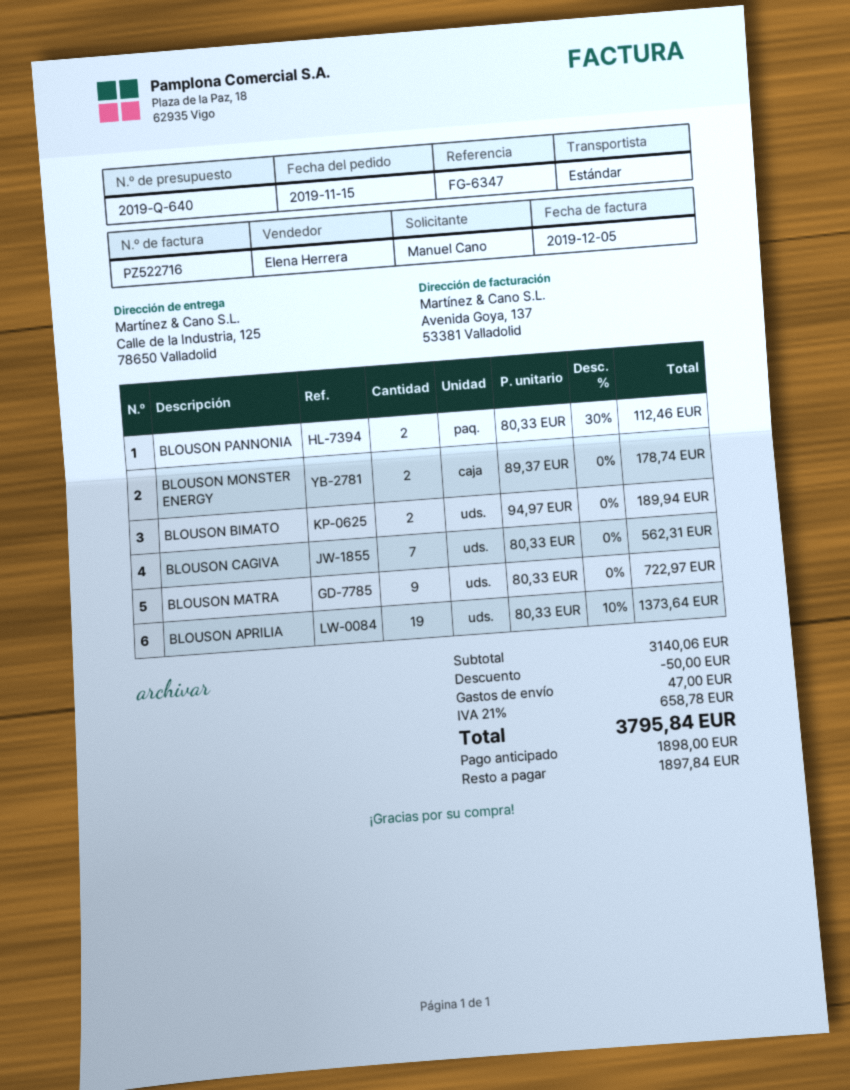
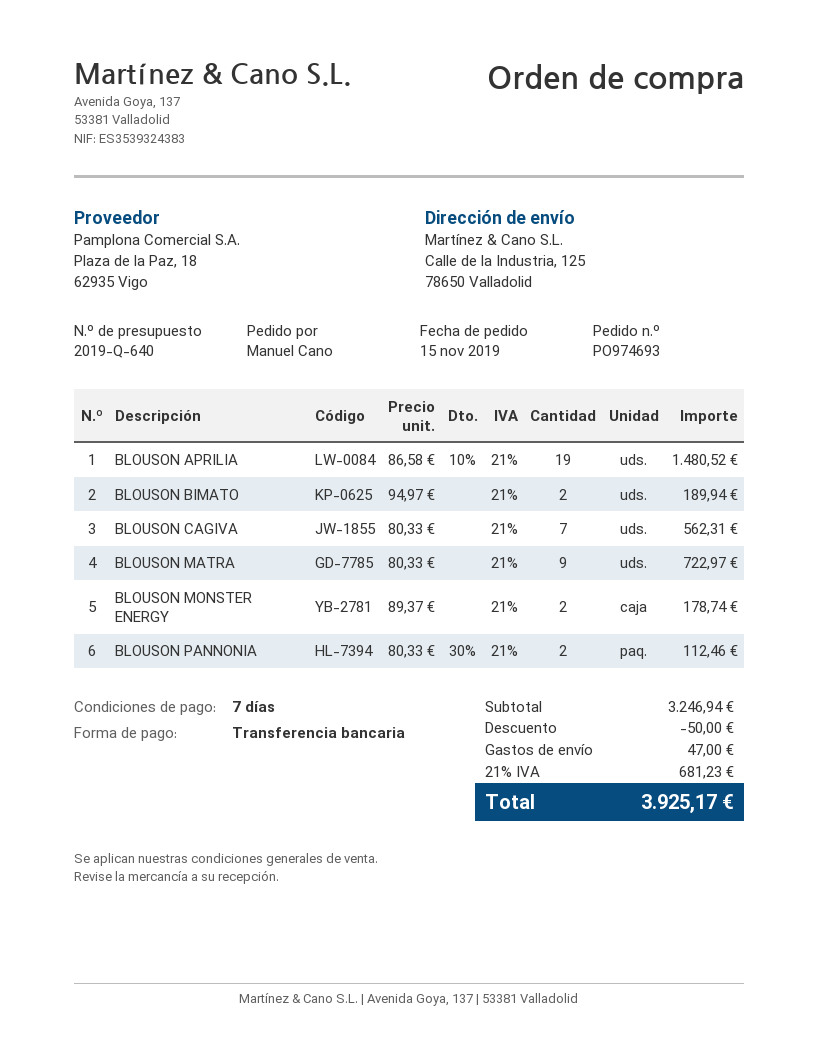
BLOUSON APRILIA: 19 x 80.33 - 10% = 1373.64 -> 19 x 86.58 - 10% = 1480.52
subtotal: 3140.06 -> 3246.94
tax: 21% = 658.78 -> 21% = 681.23
total: 3795.84 -> 3925.17

